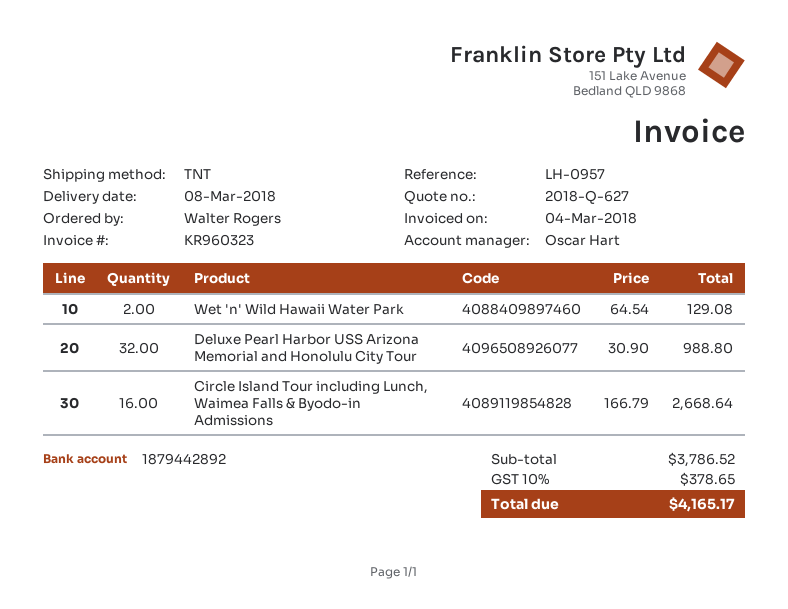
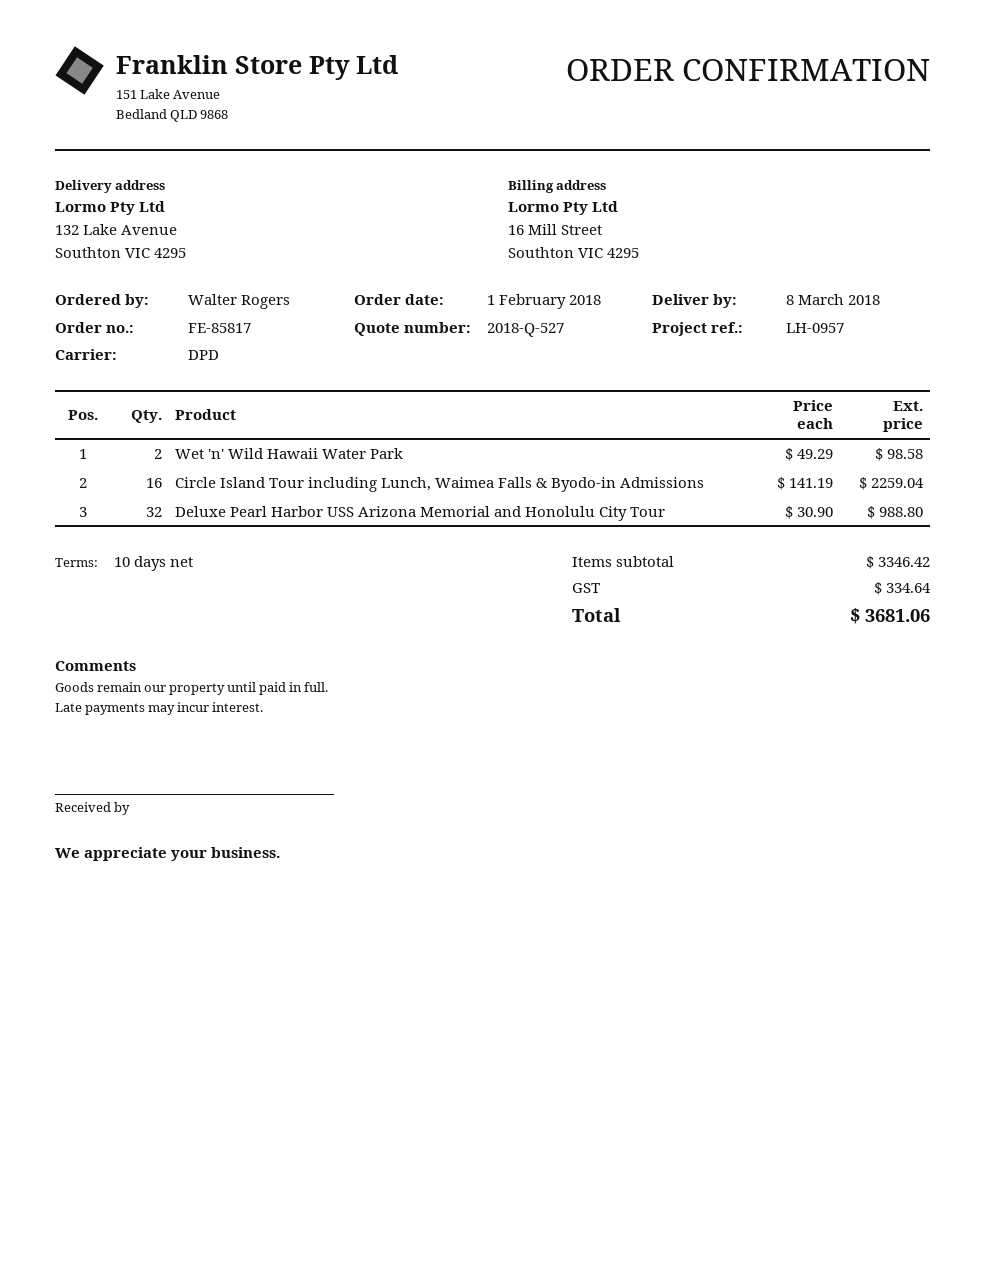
quote number: 2018-Q-627 -> 2018-Q-527
shipping method: TNT -> DPD
Wet 'n' Wild Hawaii Water Park: 2 x 64.54 = 129.08 -> 2 x 49.29 = 98.58
Circle Island Tour including Lunch, Waimea Falls & Byodo-in Admissions: 16 x 166.79 = 2668.64 -> 16 x 141.19 = 2259.04
subtotal: 3786.52 -> 3346.42
tax: 378.65 -> 334.64
total: 4165.17 -> 3681.06

